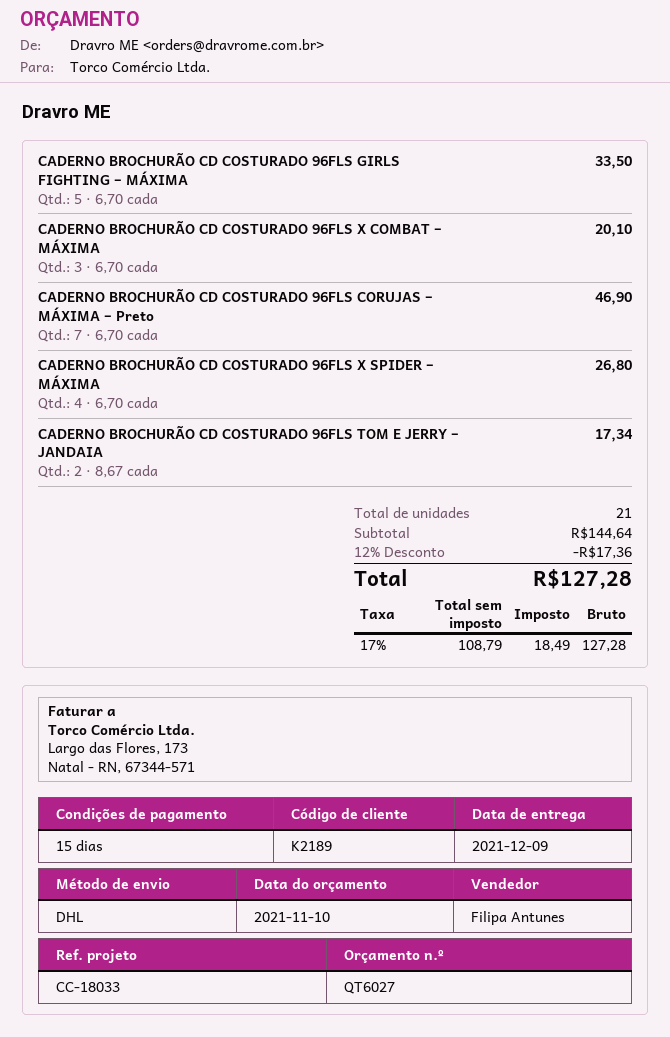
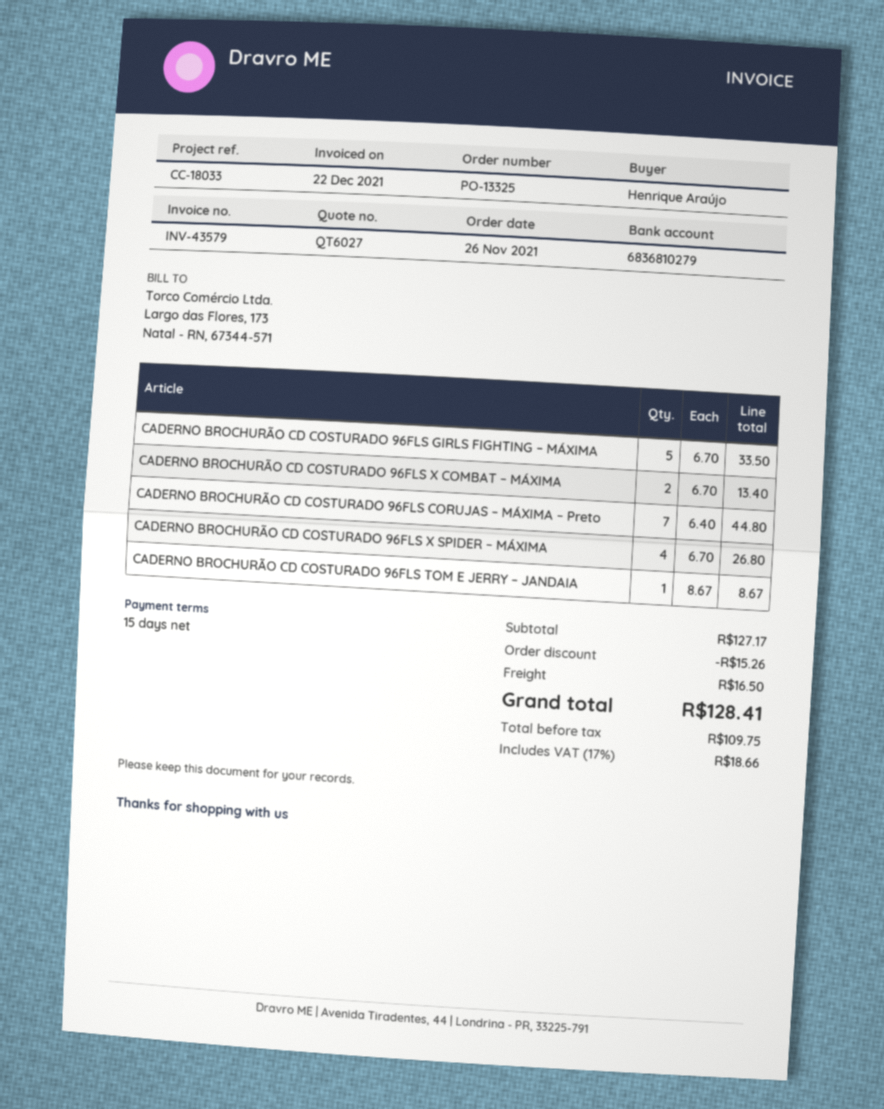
CADERNO BROCHURÃO CD COSTURADO 96FLS X COMBAT – MÁXIMA: 3 x 6.70 = 20.10 -> 2 x 6.70 = 13.40
CADERNO BROCHURÃO CD COSTURADO 96FLS CORUJAS – MÁXIMA – Preto: 7 x 6.70 = 46.90 -> 7 x 6.40 = 44.80
CADERNO BROCHURÃO CD COSTURADO 96FLS TOM E JERRY – JANDAIA: 2 x 8.67 = 17.34 -> 1 x 8.67 = 8.67
subtotal: 144.64 -> 127.17
discount: 17.36 -> 15.26
shipping: none -> 16.50
net: 108.79 -> 109.75
tax: 17% = 18.49 -> 17% = 18.66
total: 127.28 -> 128.41

